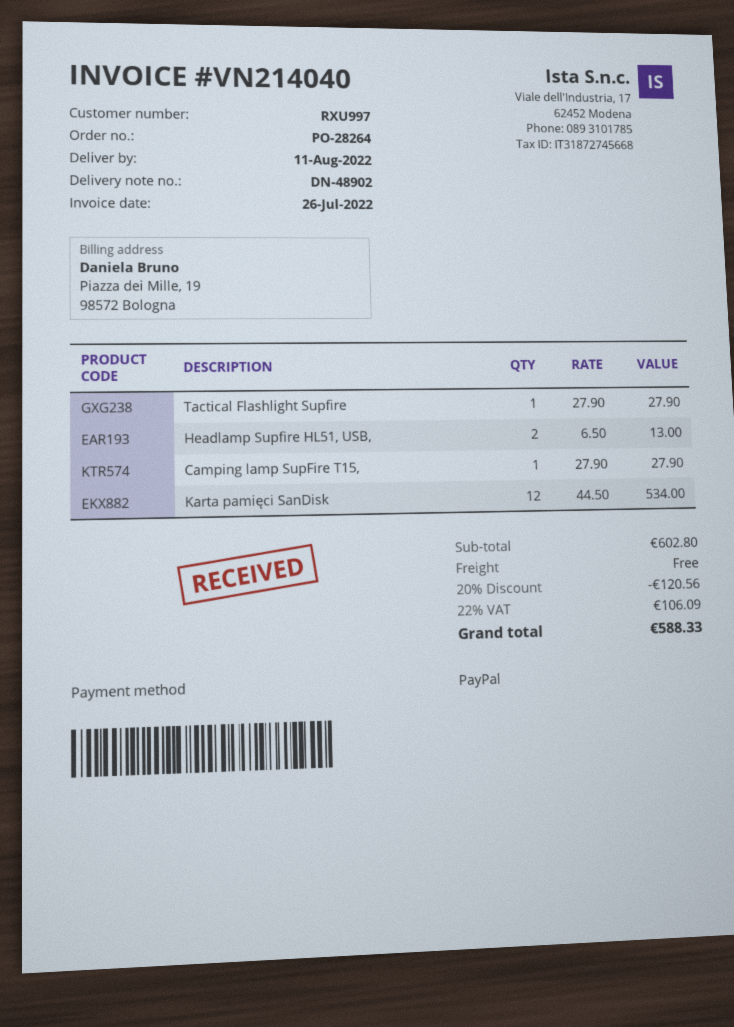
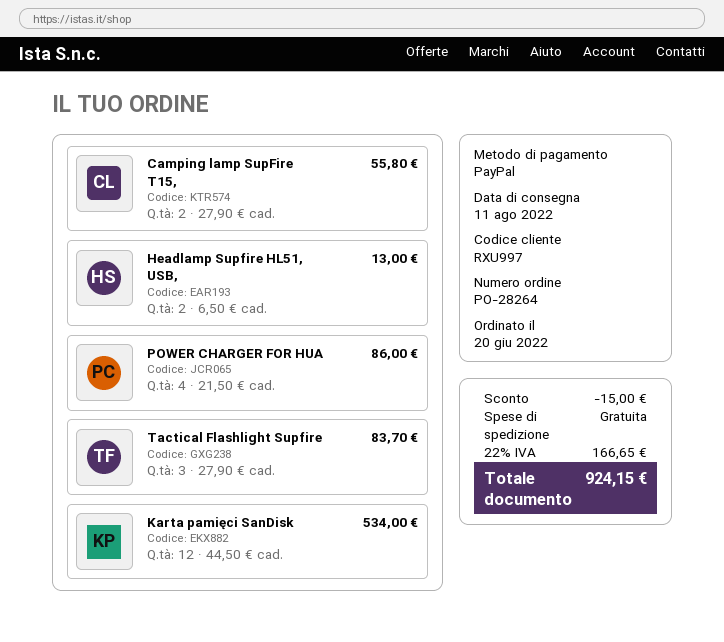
Tactical Flashlight Supfire: 1 x 27.90 = 27.90 -> 3 x 27.90 = 83.70
Camping lamp SupFire T15,: 1 x 27.90 = 27.90 -> 2 x 27.90 = 55.80
POWER CHARGER FOR HUA: none -> 4 x 21.50 = 86.00
discount: 120.56 -> 15.00
tax: 22% = 106.09 -> 22% = 166.65
total: 588.33 -> 924.15

